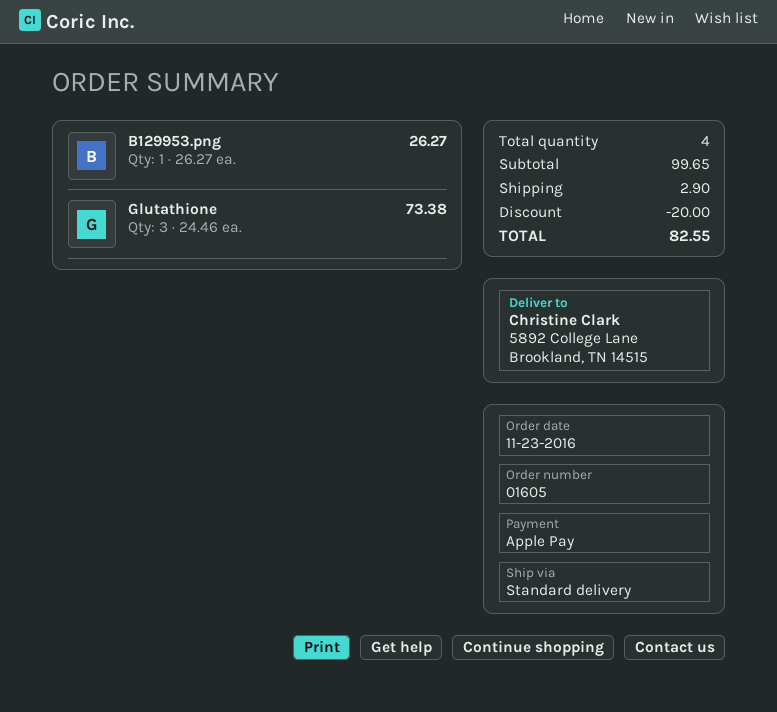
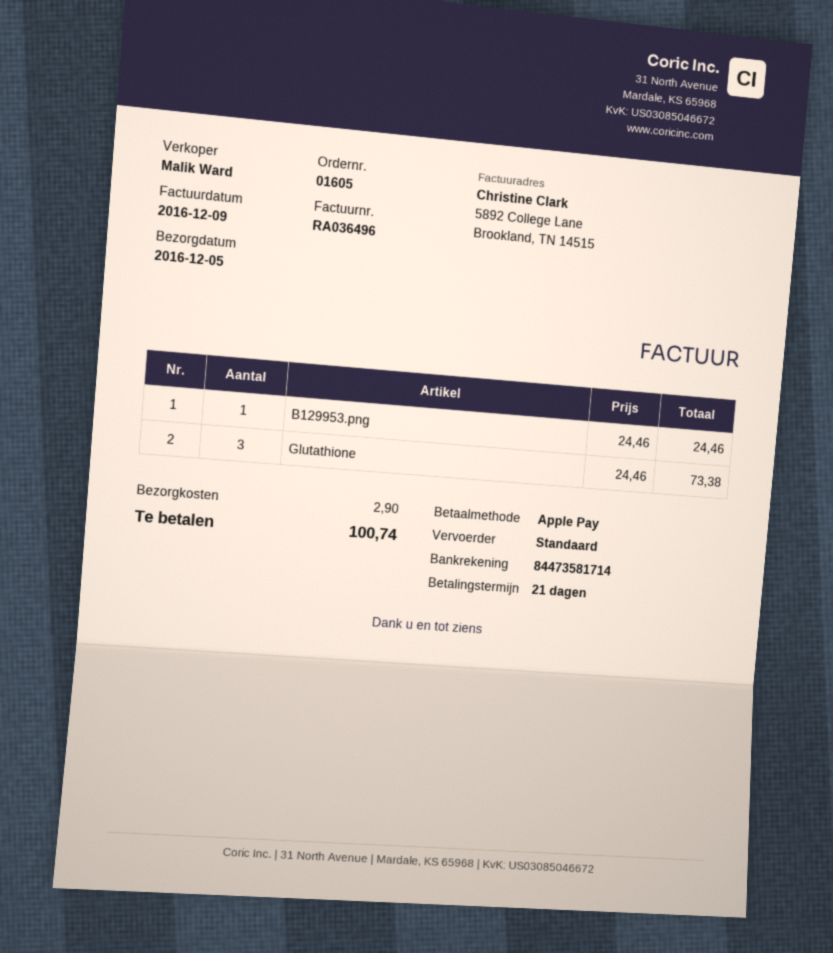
B129953.png: 1 x 26.27 = 26.27 -> 1 x 24.46 = 24.46
discount: 20.00 -> none
total: 82.55 -> 100.74

